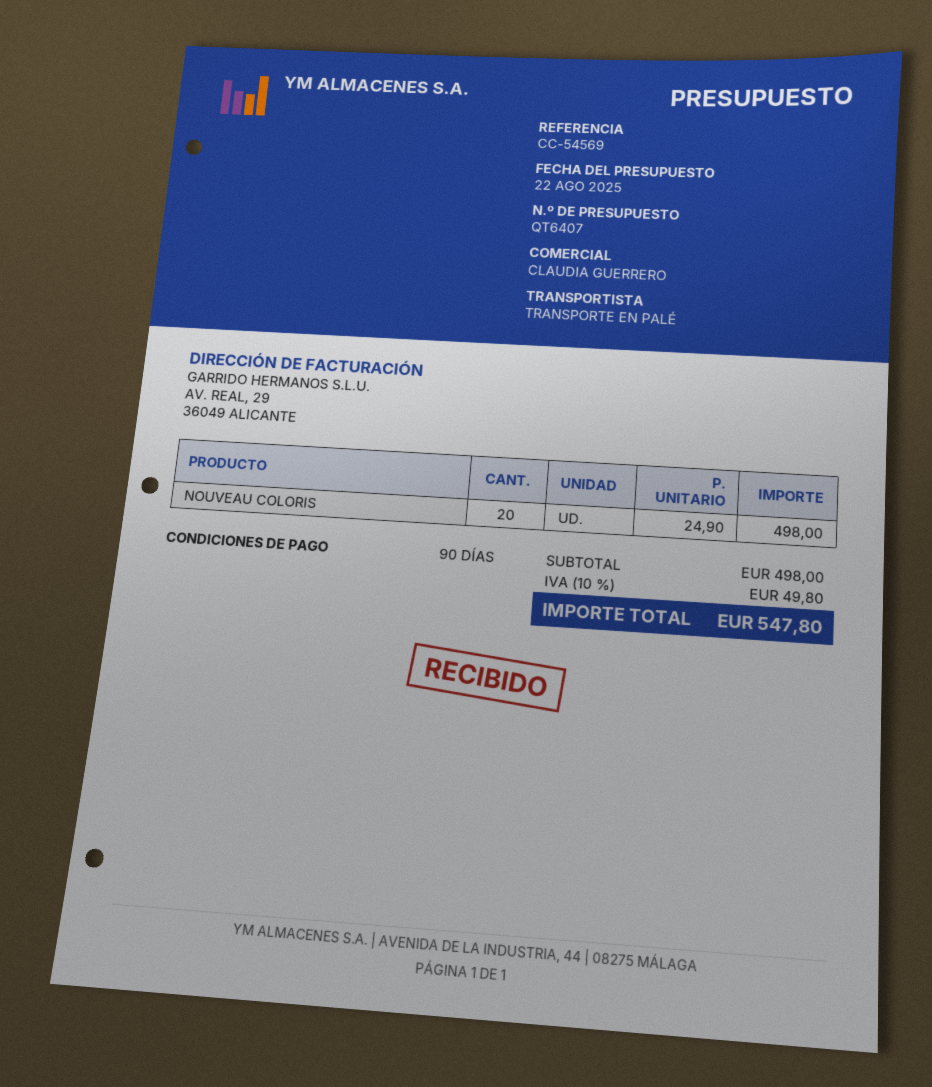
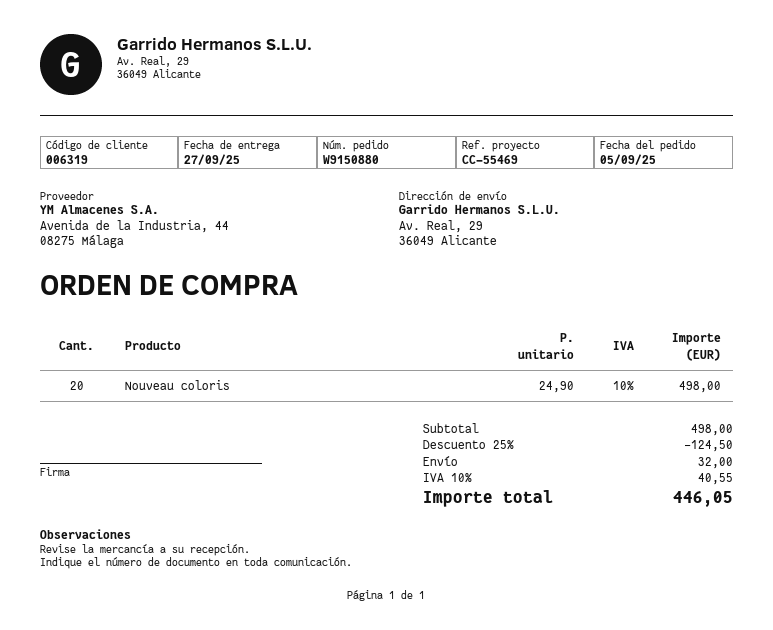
reference: CC-54569 -> CC-55469
discount: none -> 25% = 124.50
shipping: none -> 32.00
tax: 10% = 49.80 -> 10% = 40.55
total: 547.80 -> 446.05

